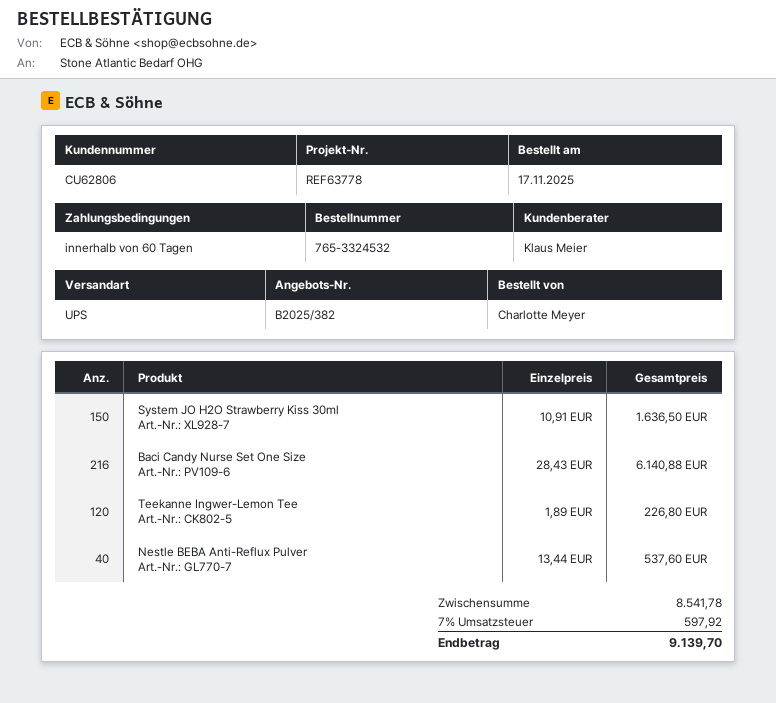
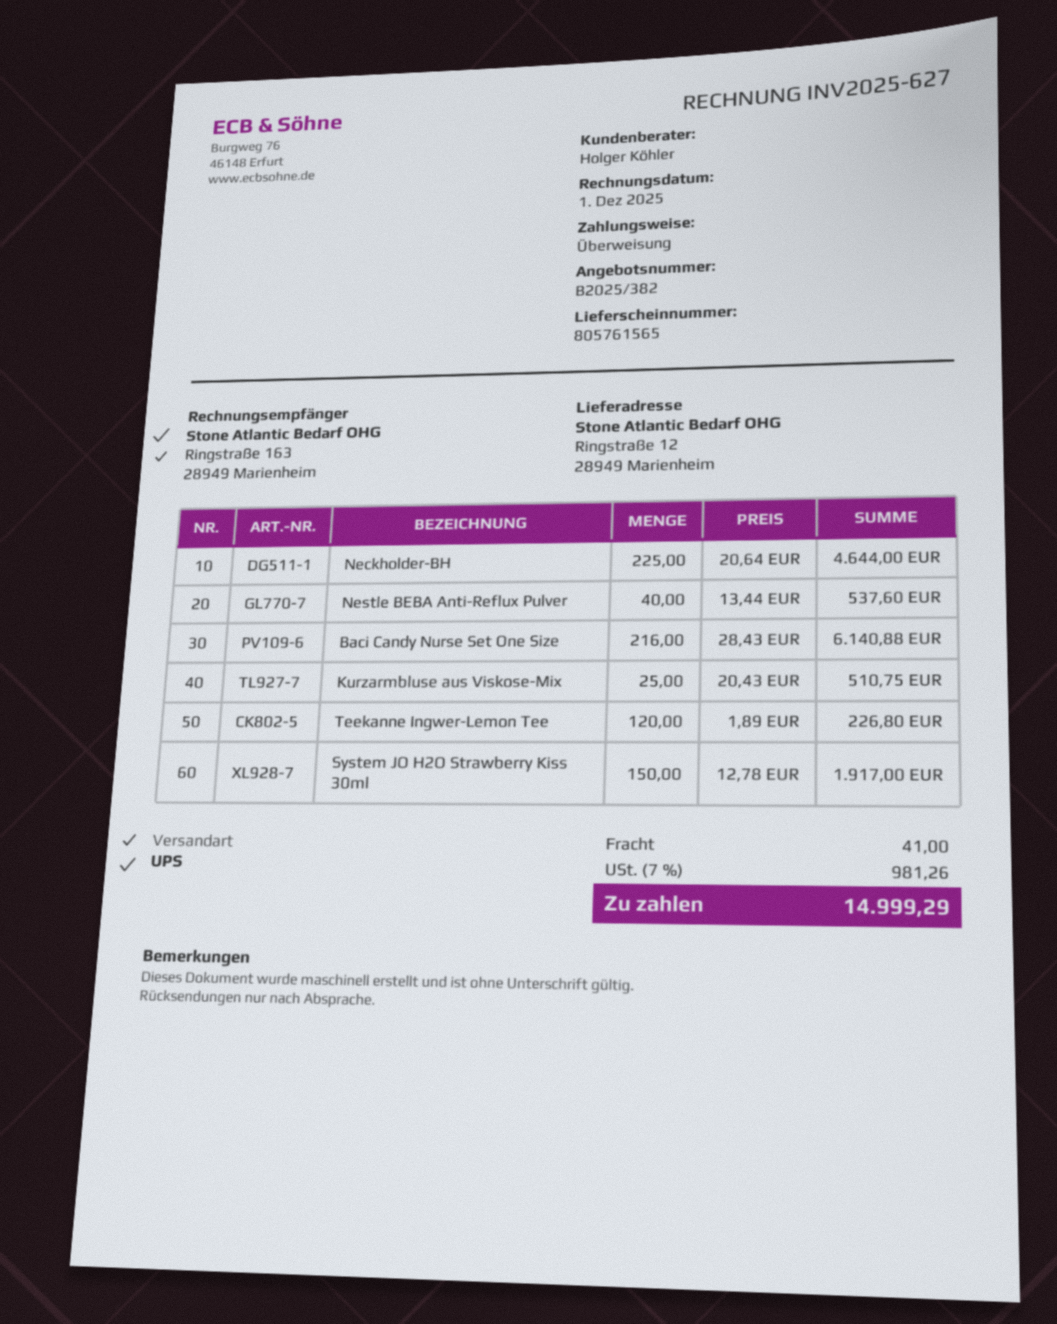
sales rep: Klaus Meier -> Holger Köhler
System JO H2O Strawberry Kiss 30ml: 150 x 10.91 = 1636.50 -> 150 x 12.78 = 1917.00
Neckholder-BH: none -> 225 x 20.64 = 4644.00
Kurzarmbluse aus Viskose-Mix: none -> 25 x 20.43 = 510.75
shipping: none -> 41.00
tax: 7% = 597.92 -> 7% = 981.26
total: 9139.70 -> 14999.29

